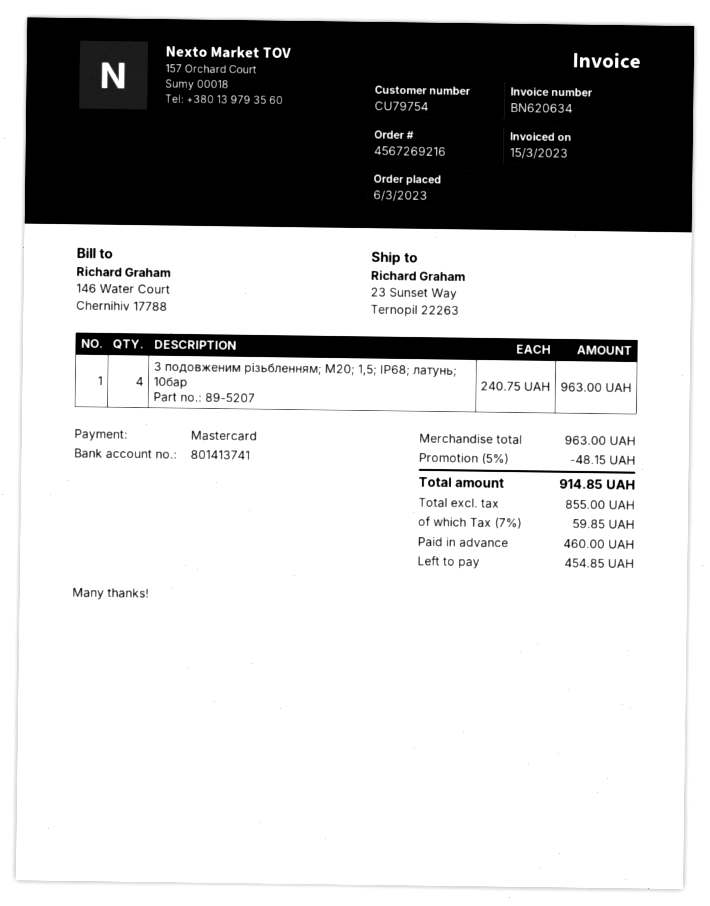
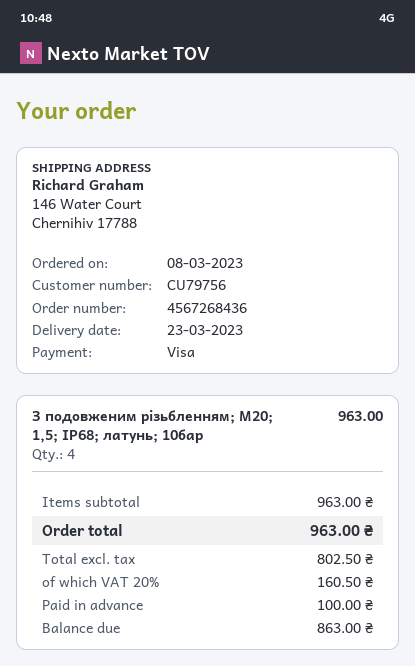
order number: 4567269216 -> 4567268436
order date: 2023-03-06 -> 2023-03-08
customer number: CU79754 -> CU79756
payment method: Mastercard -> Visa
ship to: 23 Sunset Way, Ternopil 22263 -> 146 Water Court, Chernihiv 17788
discount: 5% = 48.15 -> none
net: 855.00 -> 802.50
tax: 7% = 59.85 -> 20% = 160.50
total: 914.85 -> 963.00
deposit: 460.00 -> 100.00
balance: 454.85 -> 863.00

